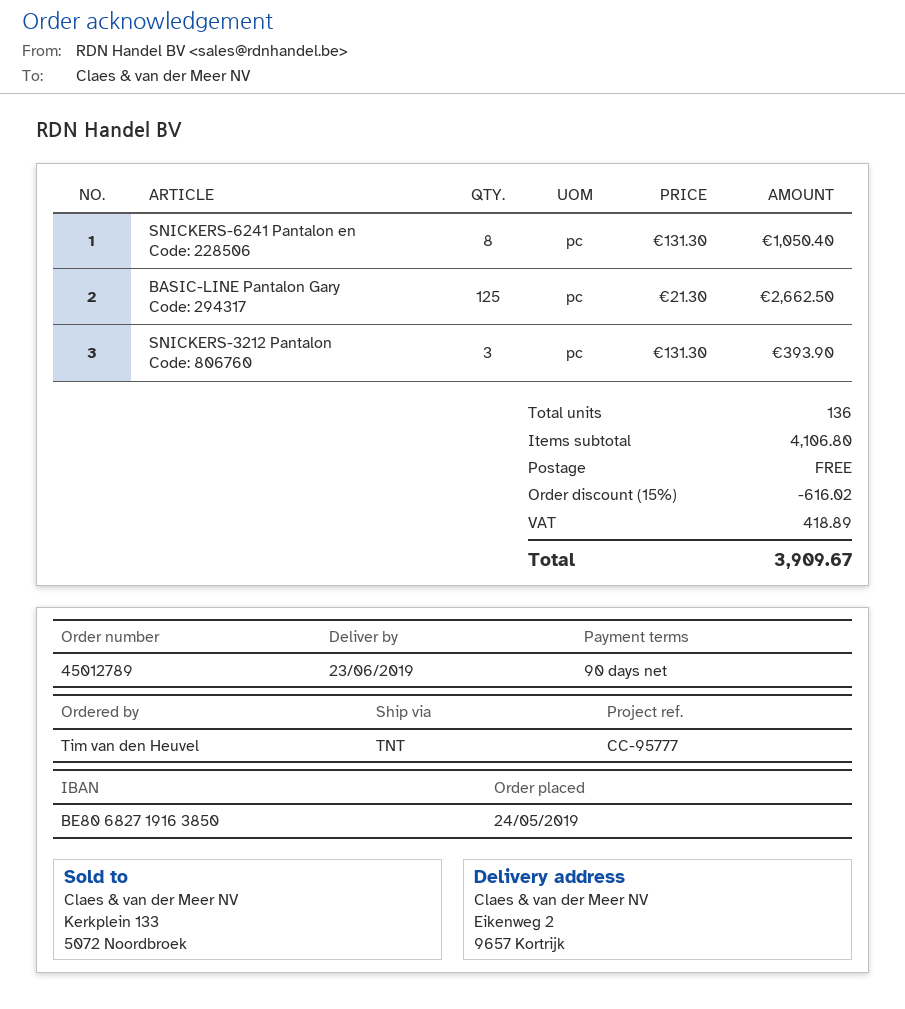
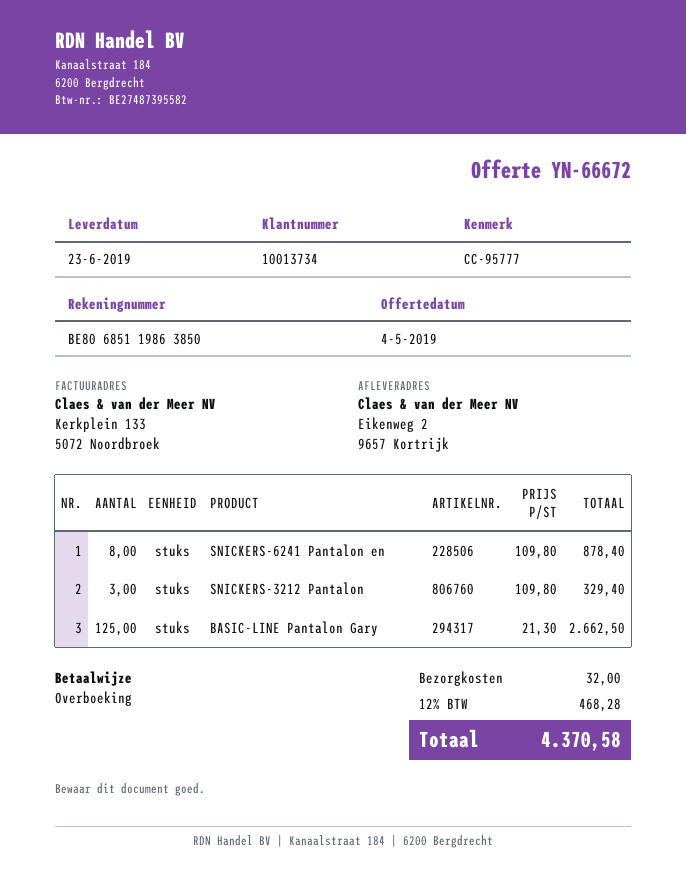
bank account: BE80682719163850 -> BE80685119863850
SNICKERS-6241 Pantalon en: 8 x 131.30 = 1050.40 -> 8 x 109.80 = 878.40
SNICKERS-3212 Pantalon: 3 x 131.30 = 393.90 -> 3 x 109.80 = 329.40
discount: 15% = 616.02 -> none
shipping: 0.00 -> 32.00
tax: 418.89 -> 468.28
total: 3909.67 -> 4370.58

